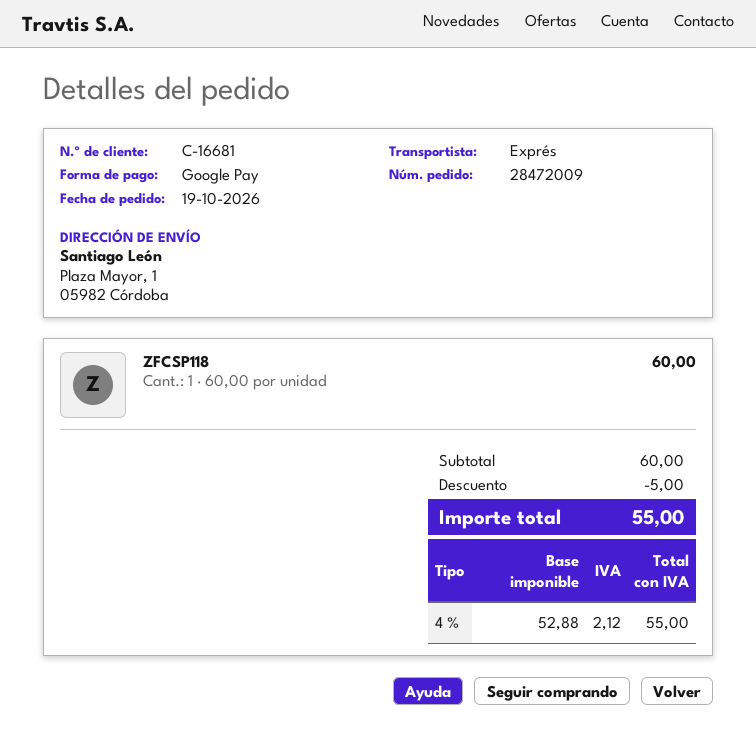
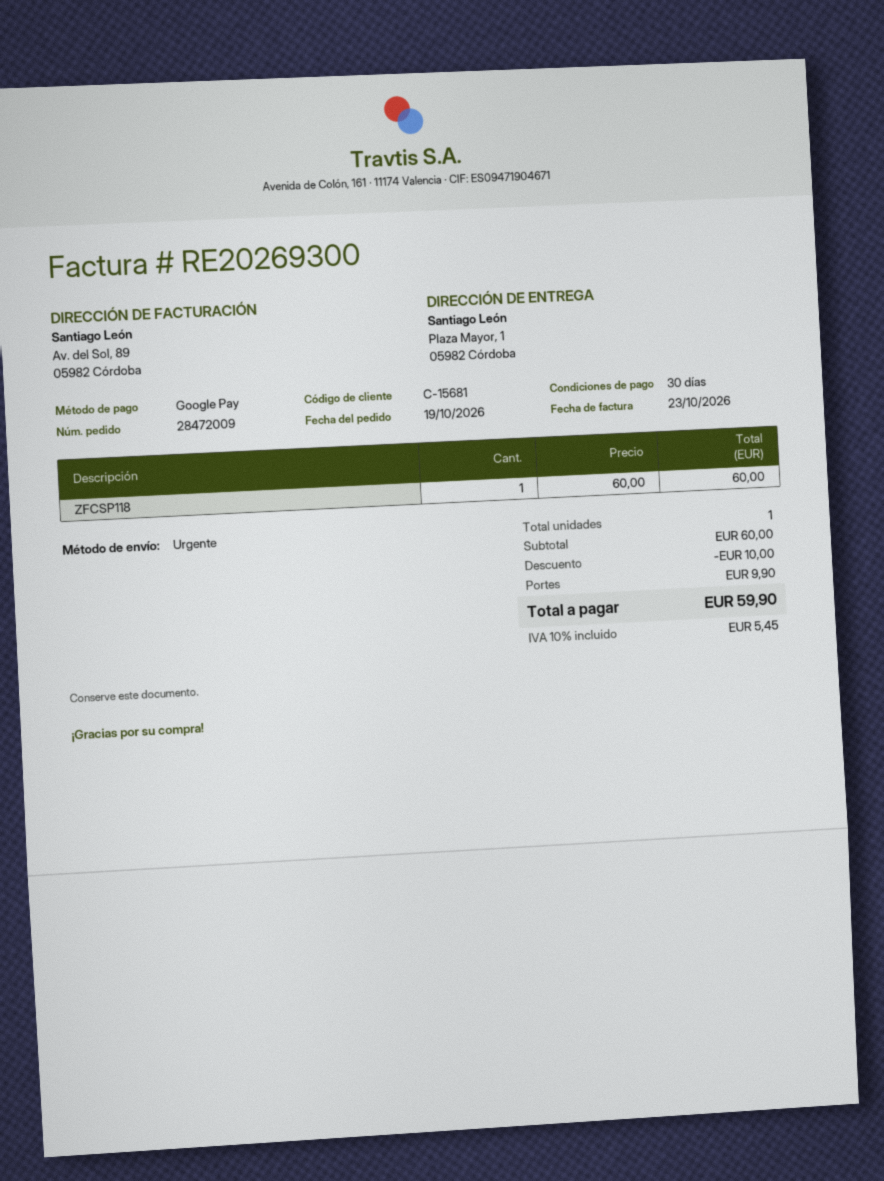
customer number: C-16681 -> C-15681
discount: 5.00 -> 10.00
shipping: none -> 9.90
tax: 4% = 2.12 -> 10% = 5.45
total: 55.00 -> 59.90

